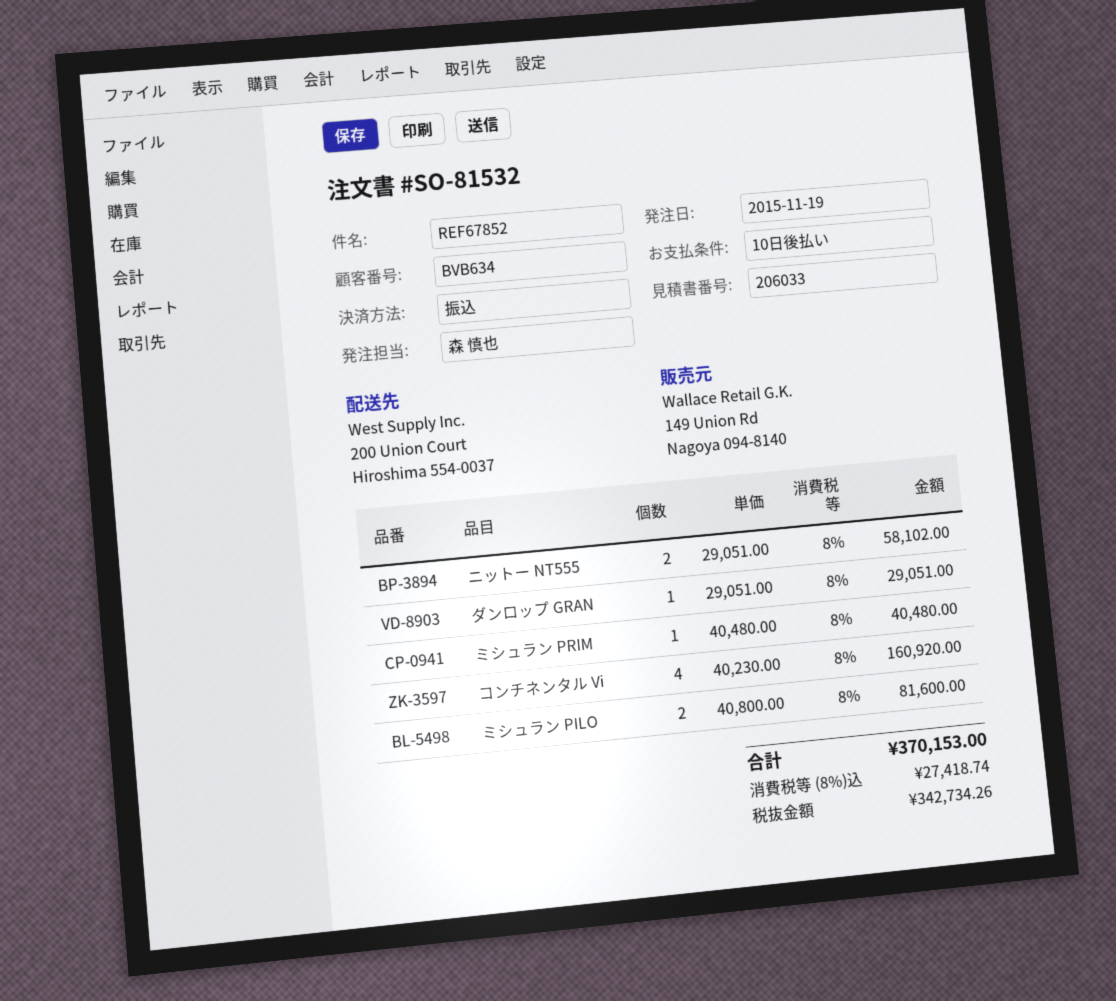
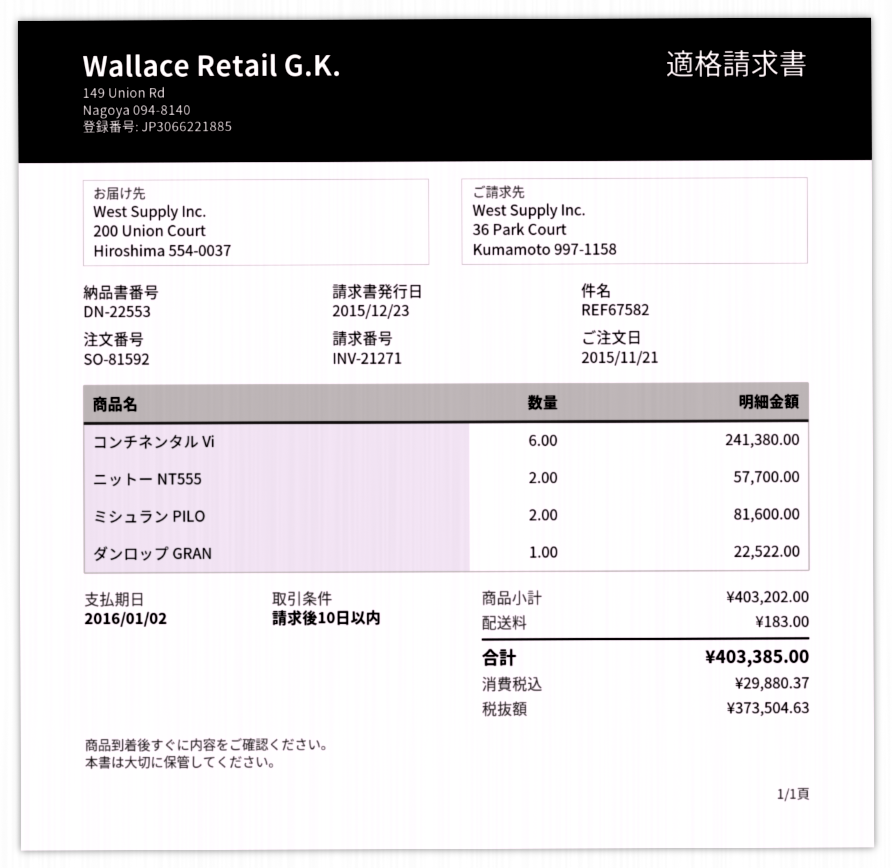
order number: SO-81532 -> SO-81592
order date: 2015-11-19 -> 2015-11-21
reference: REF67852 -> REF67582
ニットー NT555: 2 for 58102.00 -> 2 for 57700.00
ダンロップ GRAN: 1 for 29051.00 -> 1 for 22522.00
ミシュラン PRIM: 1 for 40480.00 -> none
コンチネンタル Vi: 4 for 160920.00 -> 6 for 241380.00
shipping: none -> 183.00
net: 342734.26 -> 373504.63
tax: 27418.74 -> 29880.37
total: 370153.00 -> 403385.00

